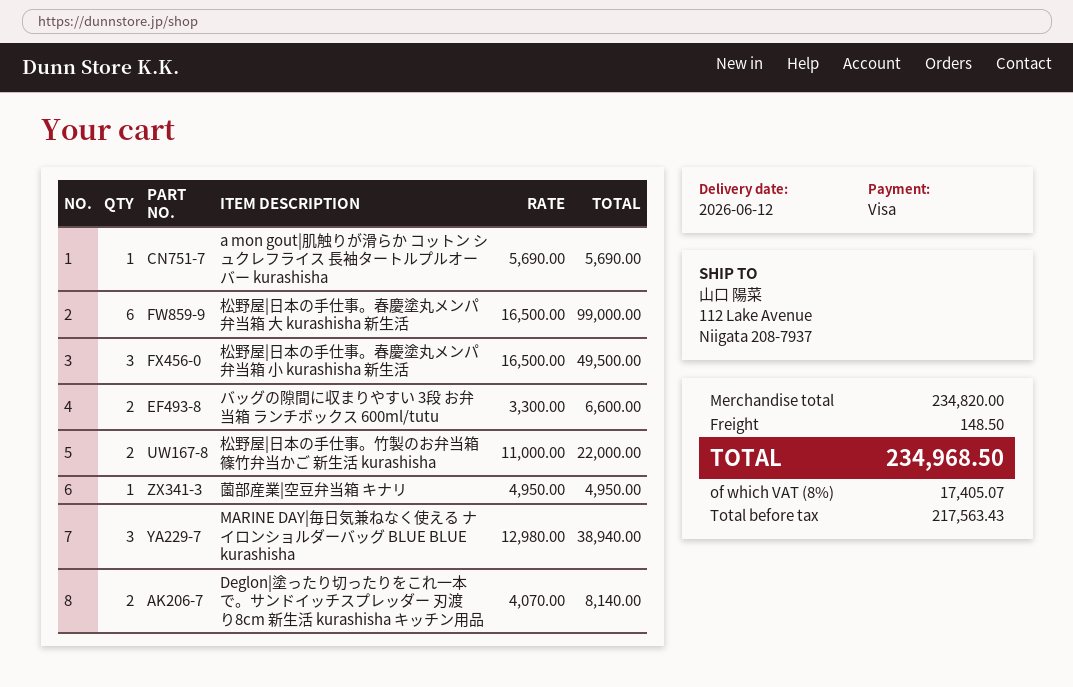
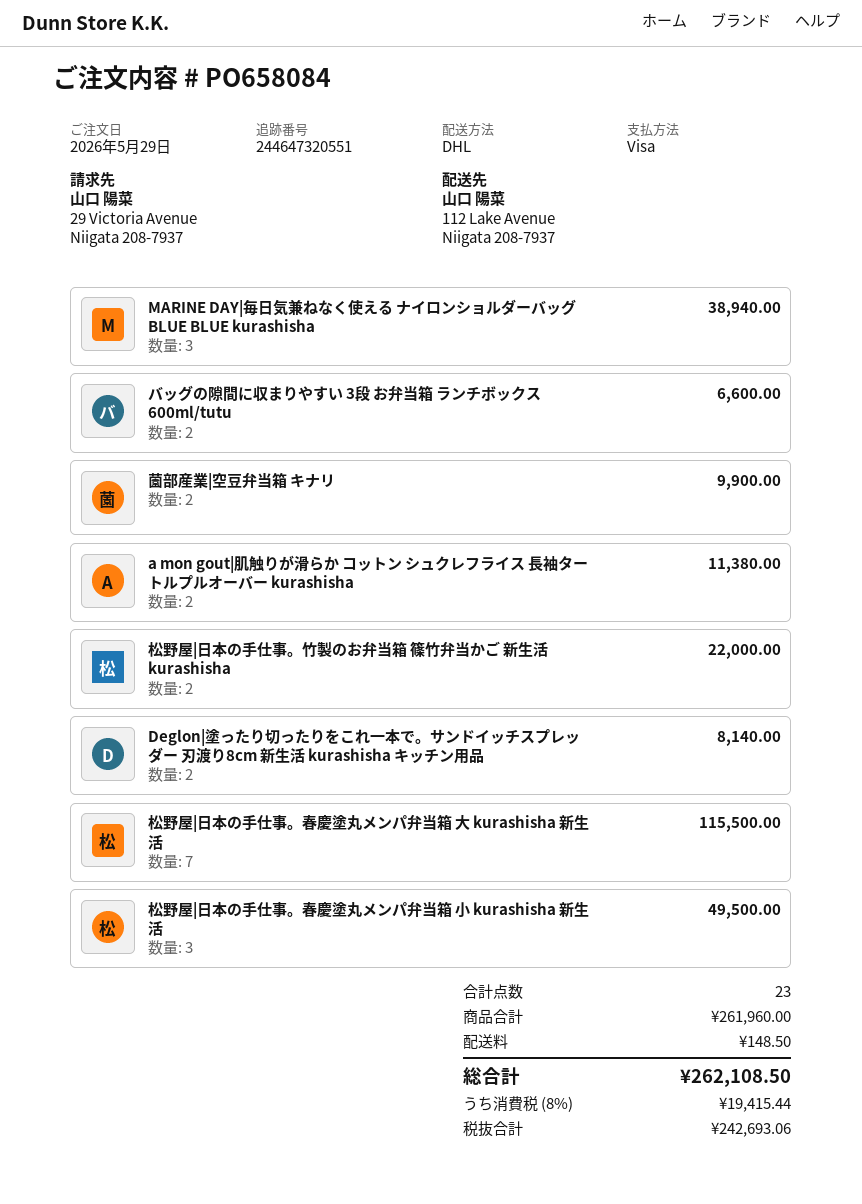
a mon gout|肌触りが滑らか コットン シュクレフライス 長袖タートルプルオーバー kurashisha: 1 for 5690.00 -> 2 for 11380.00
松野屋|日本の手仕事。春慶塗丸メンパ弁当箱 大 kurashisha 新生活: 6 for 99000.00 -> 7 for 115500.00
薗部産業|空豆弁当箱 キナリ: 1 for 4950.00 -> 2 for 9900.00
subtotal: 234820.00 -> 261960.00
net: 217563.43 -> 242693.06
tax: 8% = 17405.07 -> 8% = 19415.44
total: 234968.50 -> 262108.50

